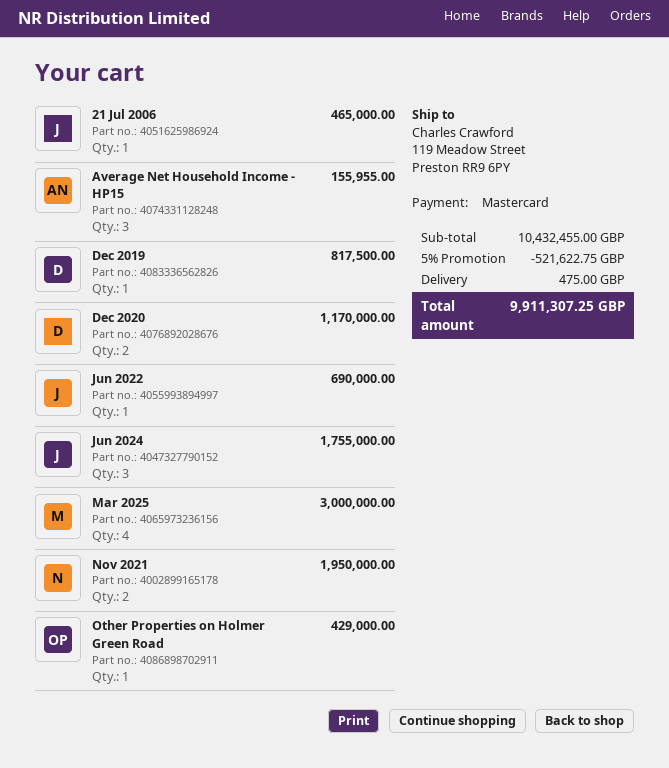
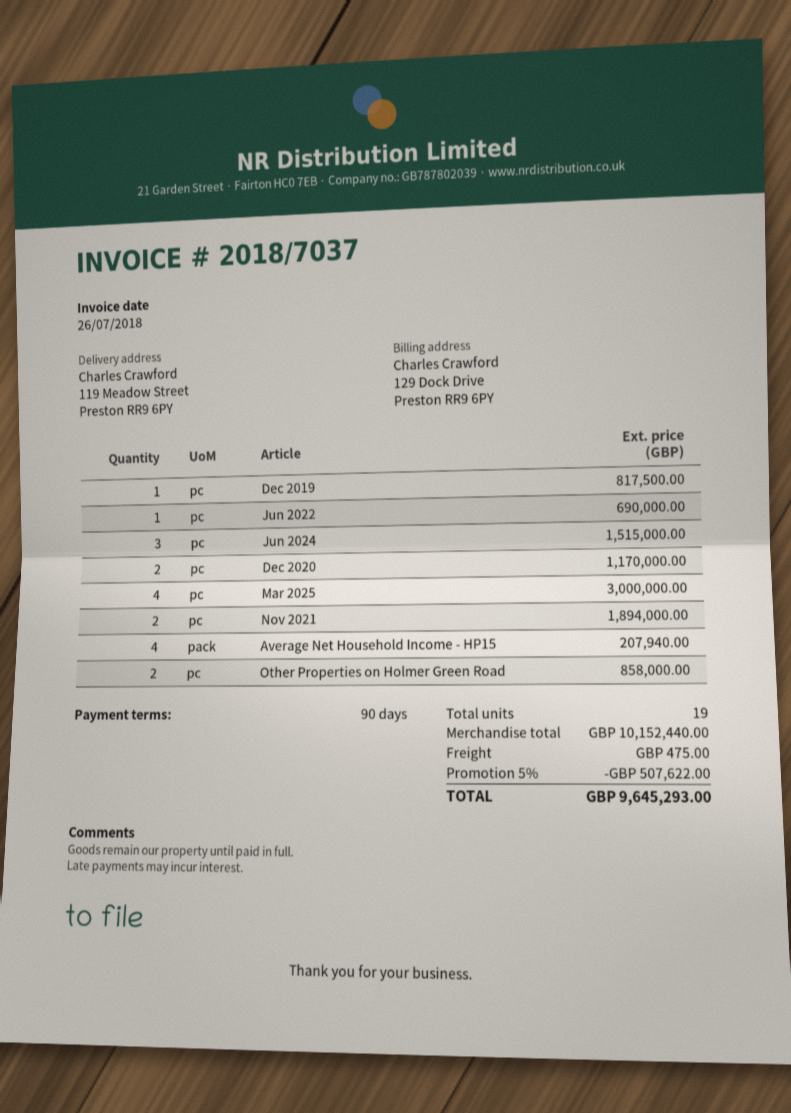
21 Jul 2006: 1 for 465000.00 -> none
Average Net Household Income - HP15: 3 for 155955.00 -> 4 for 207940.00
Jun 2024: 3 for 1755000.00 -> 3 for 1515000.00
Nov 2021: 2 for 1950000.00 -> 2 for 1894000.00
Other Properties on Holmer Green Road: 1 for 429000.00 -> 2 for 858000.00
subtotal: 10432455.00 -> 10152440.00
discount: 5% = 521622.75 -> 5% = 507622.00
total: 9911307.25 -> 9645293.00

